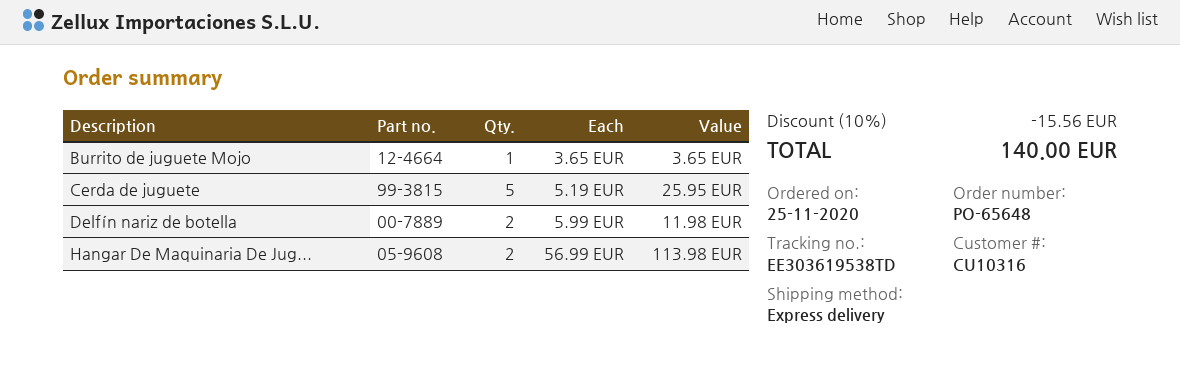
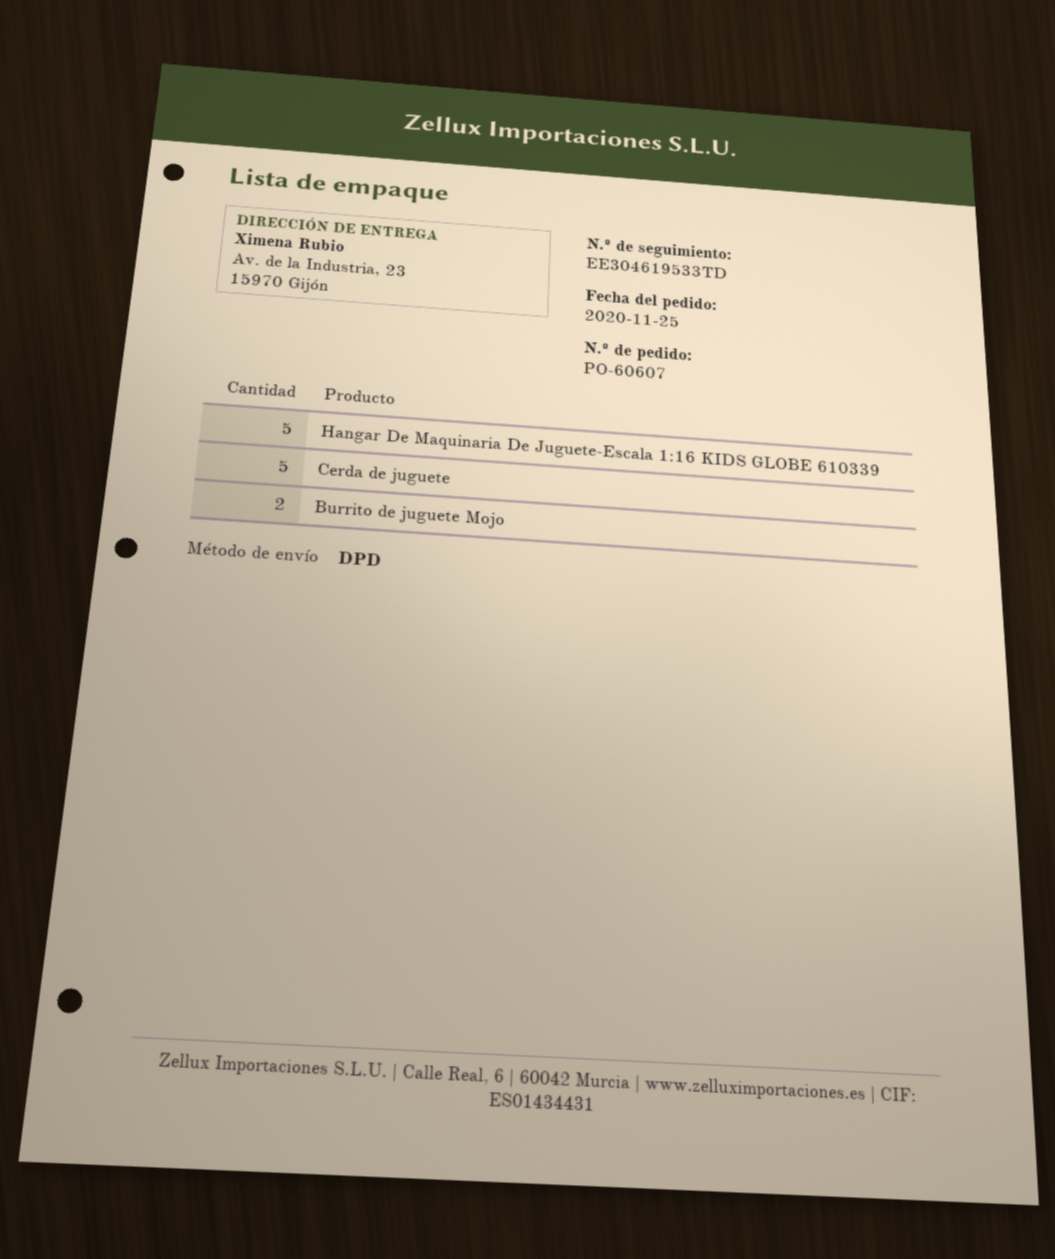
order number: PO-65648 -> PO-60607
shipping method: express -> DPD
tracking number: EE303619538TD -> EE304619533TD
Burrito de juguete Mojo: 1 -> 2
Delfín nariz de botella: 2 -> none
Hangar De Maquinaria De Jug...: 2 -> 5

